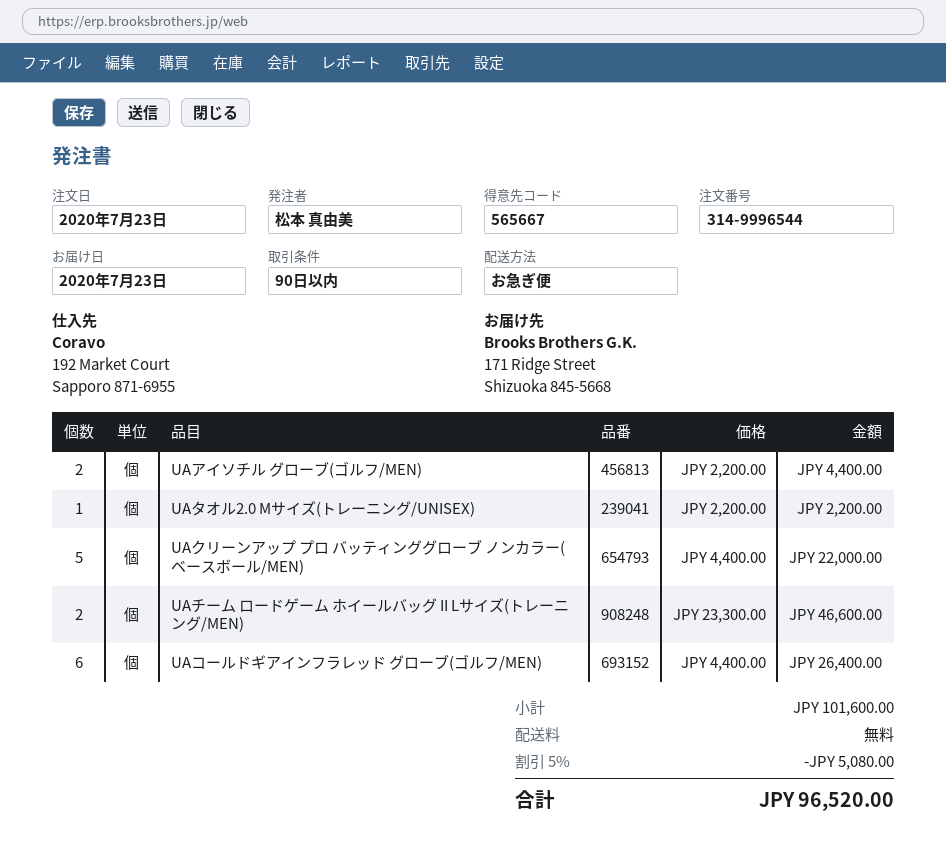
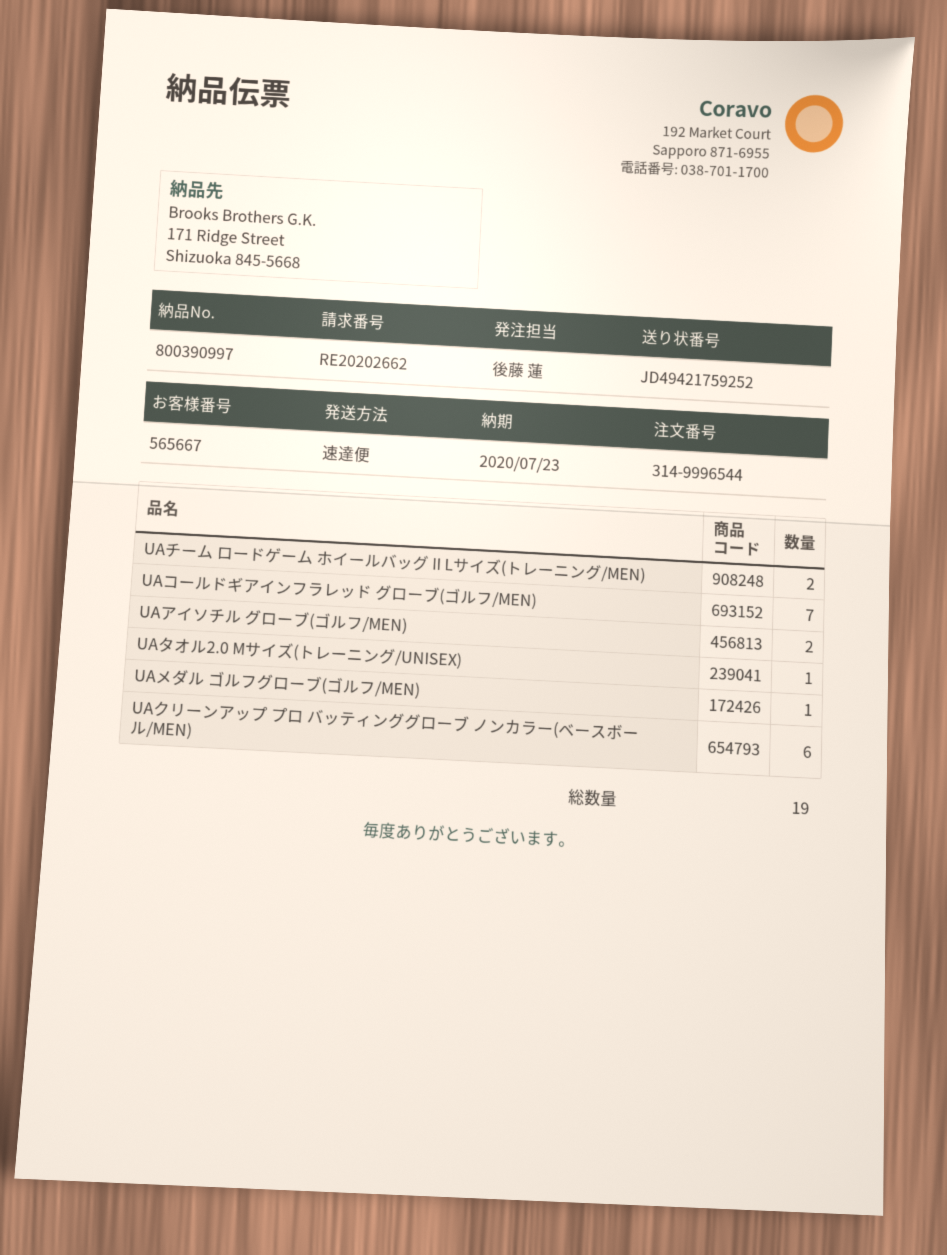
ordered by: 松本 真由美 -> 後藤 蓮
UAクリーンアップ プロ バッティンググローブ ノンカラー(ベースボール/MEN): 5 -> 6
UAコールドギアインフラレッド グローブ(ゴルフ/MEN): 6 -> 7
UAメダル ゴルフグローブ(ゴルフ/MEN): none -> 1

